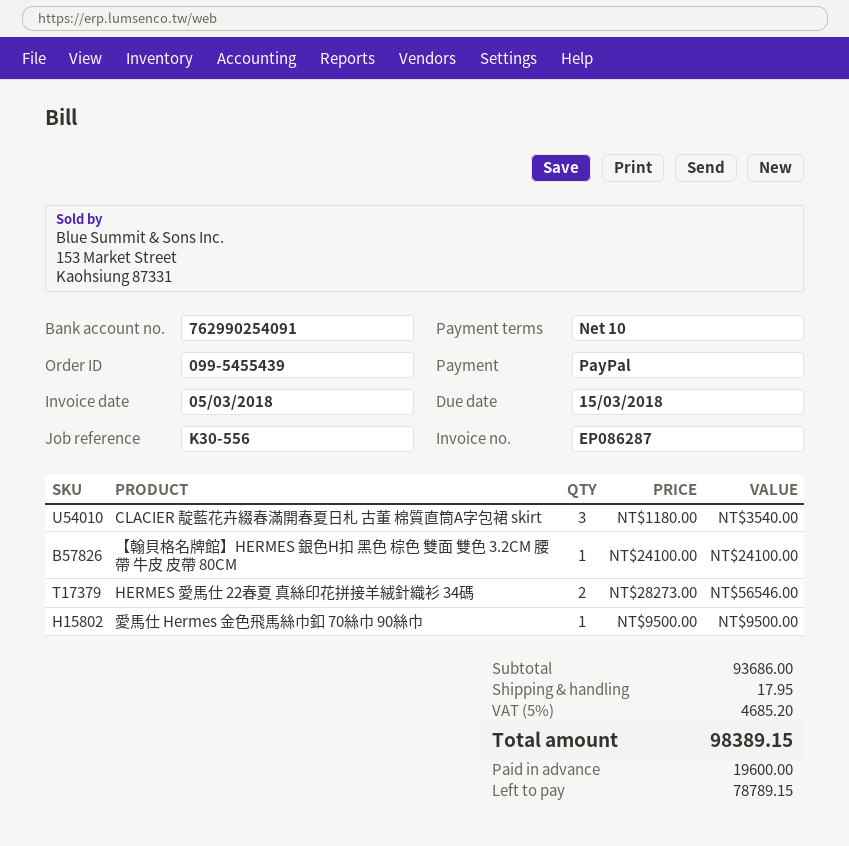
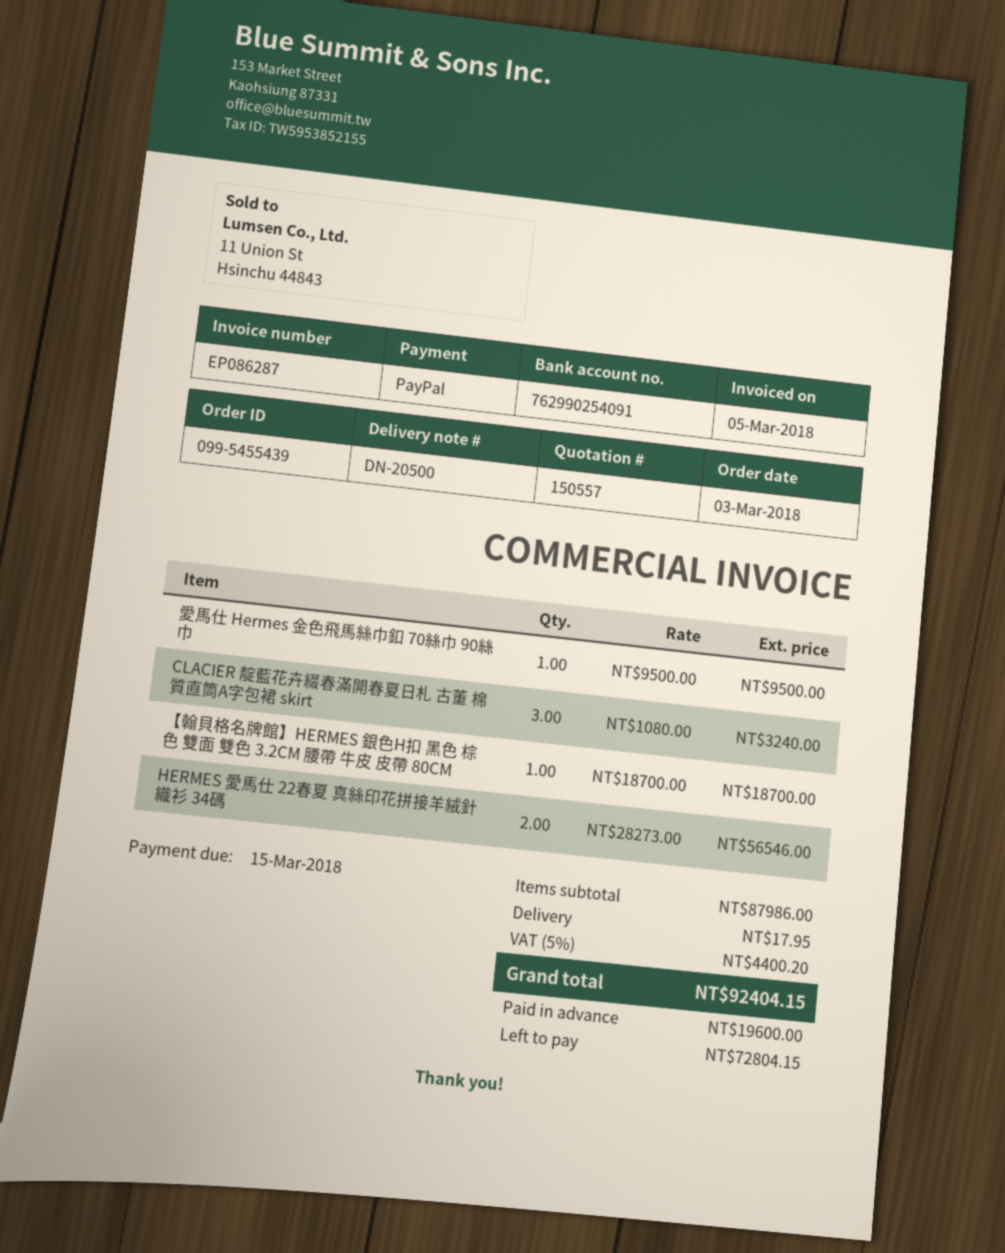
CLACIER 靛藍花卉綴春滿開春夏日札 古董 棉質直筒A字包裙 skirt: 3 x 1180.00 = 3540.00 -> 3 x 1080.00 = 3240.00
【翰貝格名牌館】HERMES 銀色H扣 黑色 棕色 雙面 雙色 3.2CM 腰帶 牛皮 皮帶 80CM: 1 x 24100.00 = 24100.00 -> 1 x 18700.00 = 18700.00
subtotal: 93686.00 -> 87986.00
tax: 5% = 4685.20 -> 5% = 4400.20
total: 98389.15 -> 92404.15
balance: 78789.15 -> 72804.15

